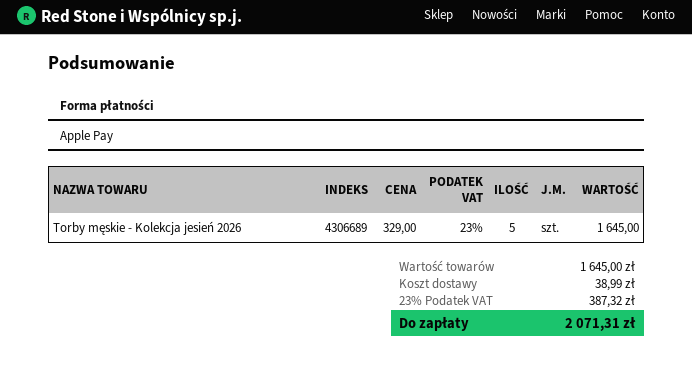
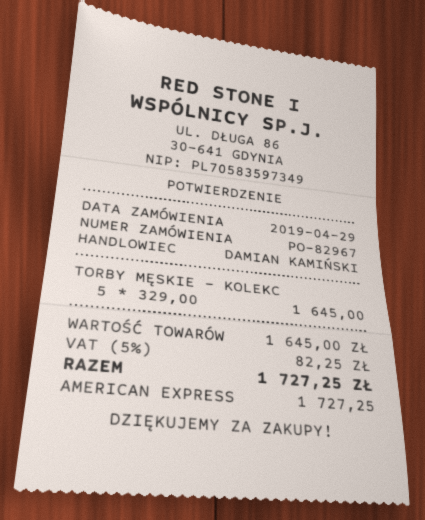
payment method: Apple Pay -> American Express
shipping: 38.99 -> none
tax: 23% = 387.32 -> 5% = 82.25
total: 2071.31 -> 1727.25

